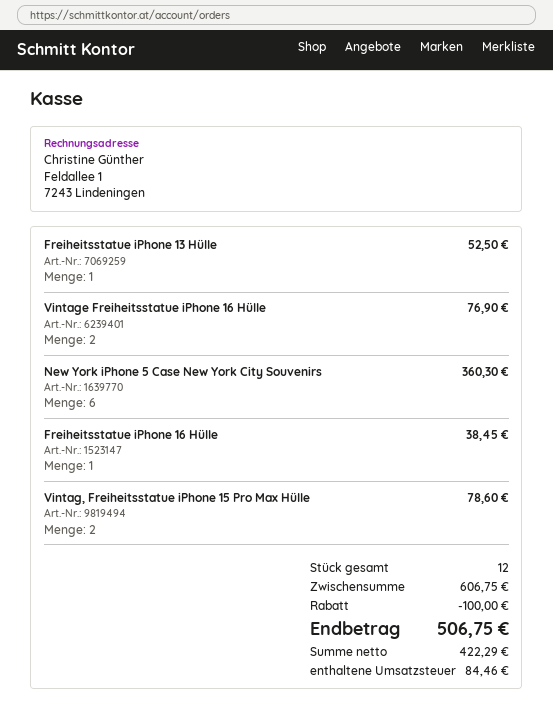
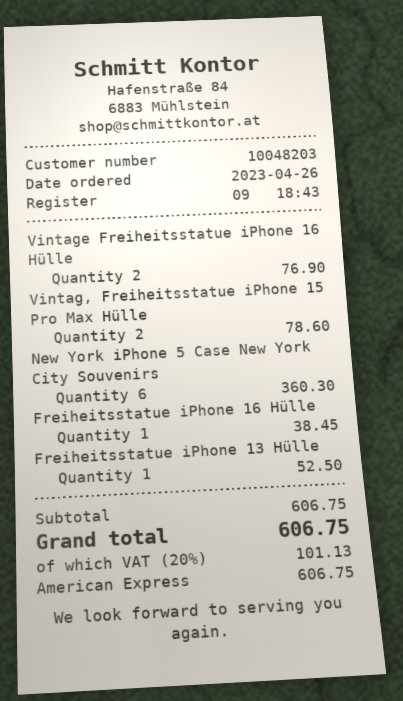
discount: 100.00 -> none
tax: 84.46 -> 101.13
total: 506.75 -> 606.75

